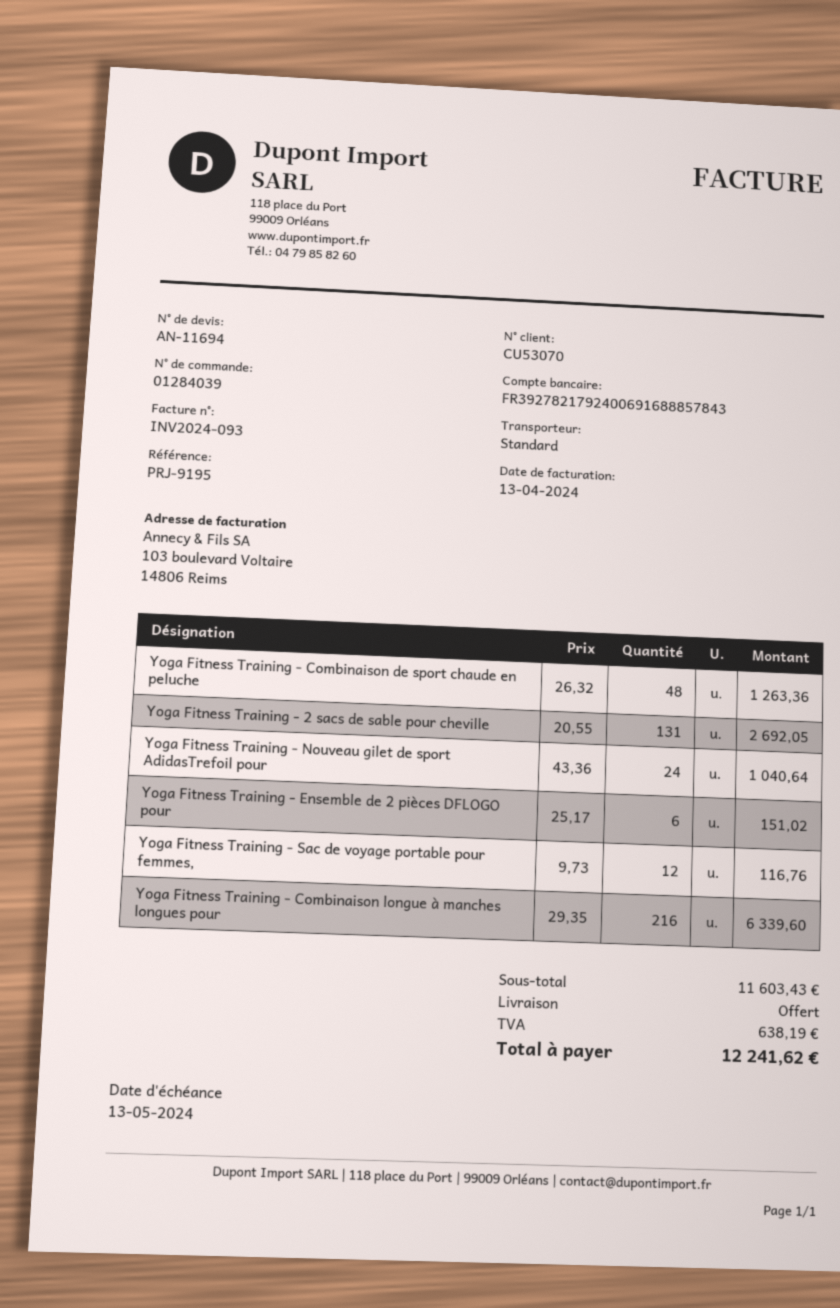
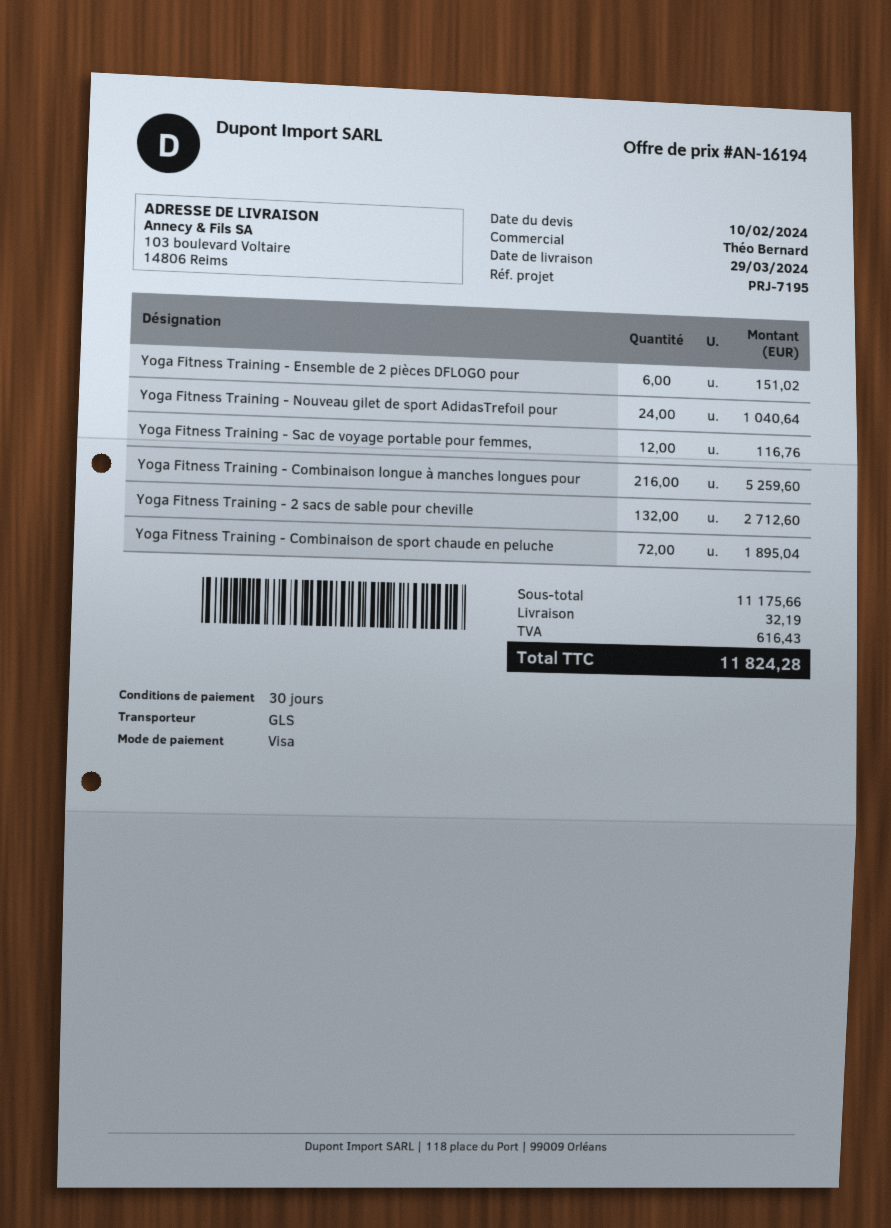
quote number: AN-11694 -> AN-16194
reference: PRJ-9195 -> PRJ-7195
shipping method: standard -> GLS
Yoga Fitness Training - Combinaison de sport chaude en peluche: 48 for 1263.36 -> 72 for 1895.04
Yoga Fitness Training - 2 sacs de sable pour cheville: 131 for 2692.05 -> 132 for 2712.60
Yoga Fitness Training - Combinaison longue à manches longues pour: 216 for 6339.60 -> 216 for 5259.60
subtotal: 11603.43 -> 11175.66
shipping: 0.00 -> 32.19
tax: 638.19 -> 616.43
total: 12241.62 -> 11824.28

